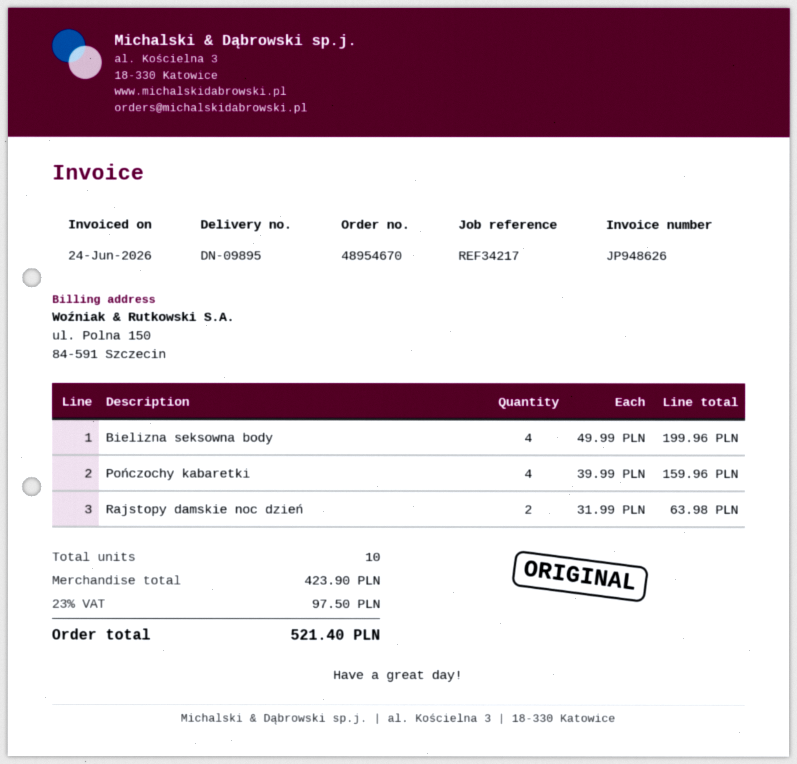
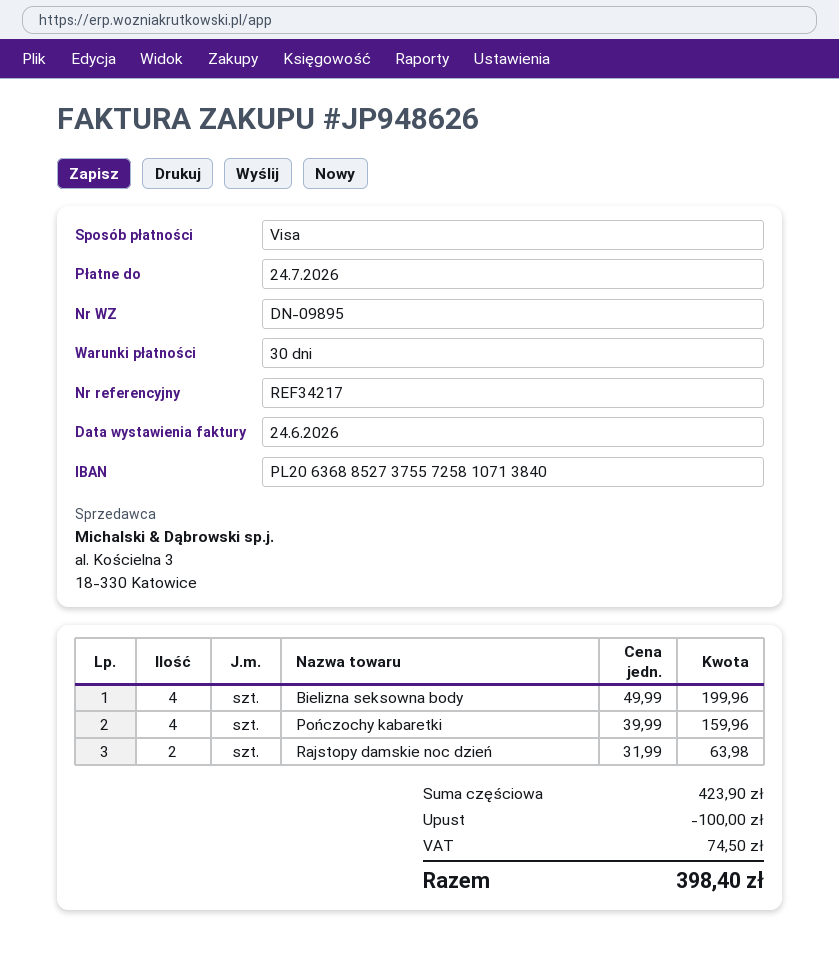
discount: none -> 100.00
tax: 97.50 -> 74.50
total: 521.40 -> 398.40

